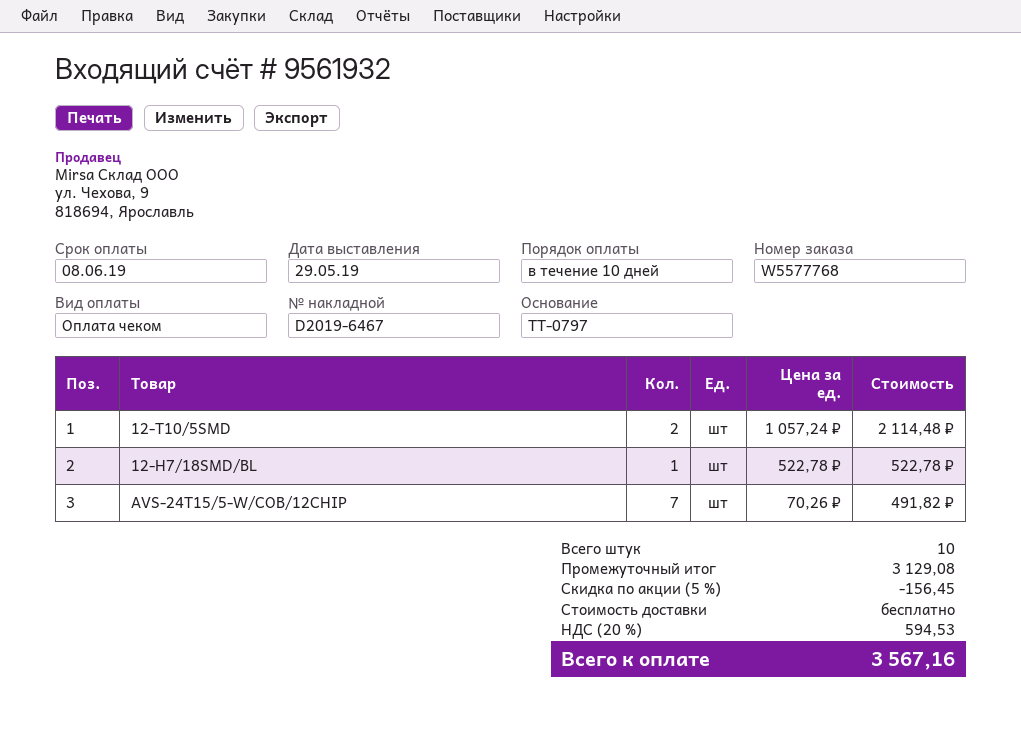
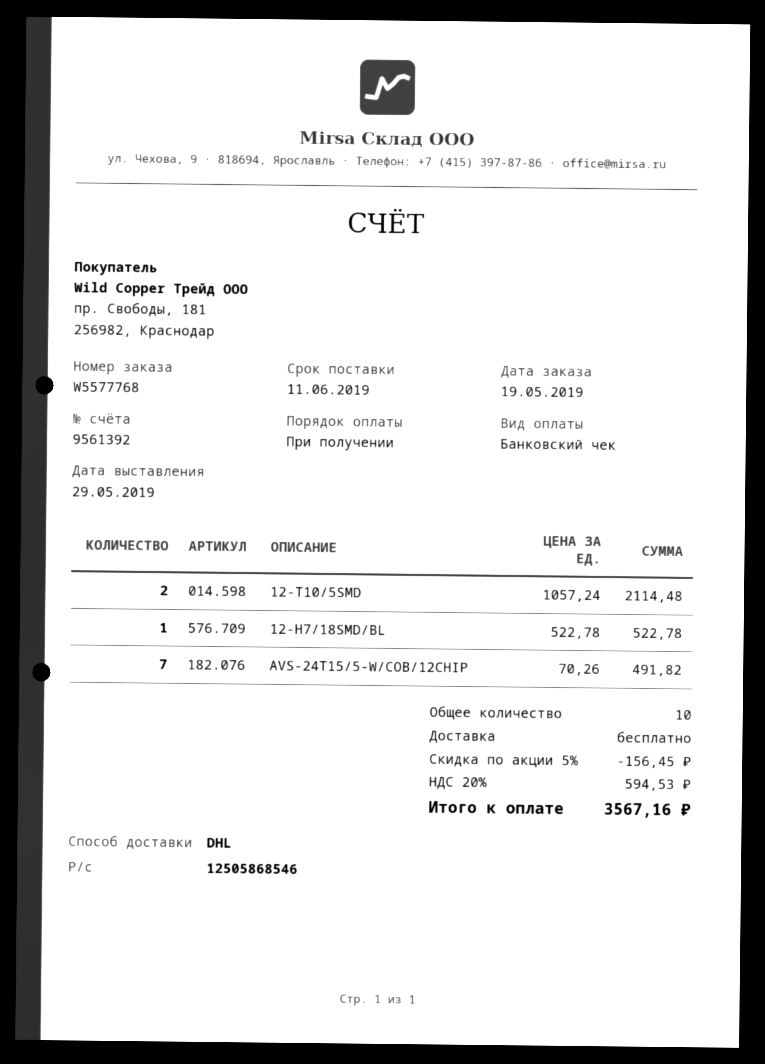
invoice number: 9561932 -> 9561392
payment terms: 10 days -> on receipt

